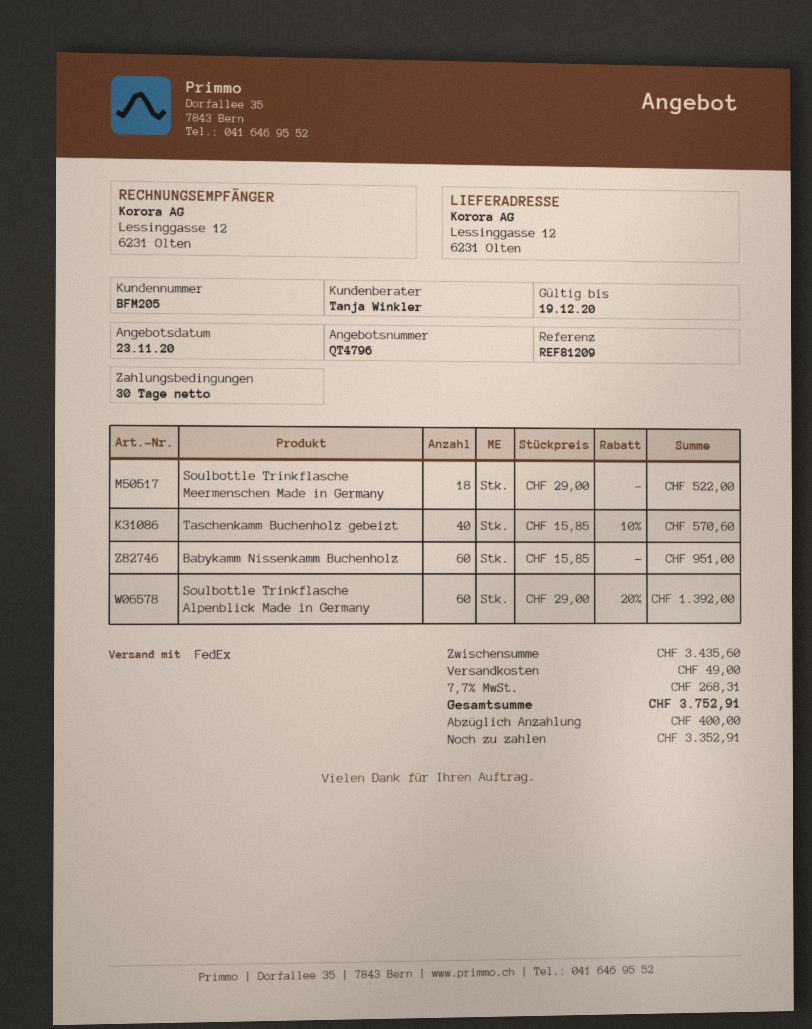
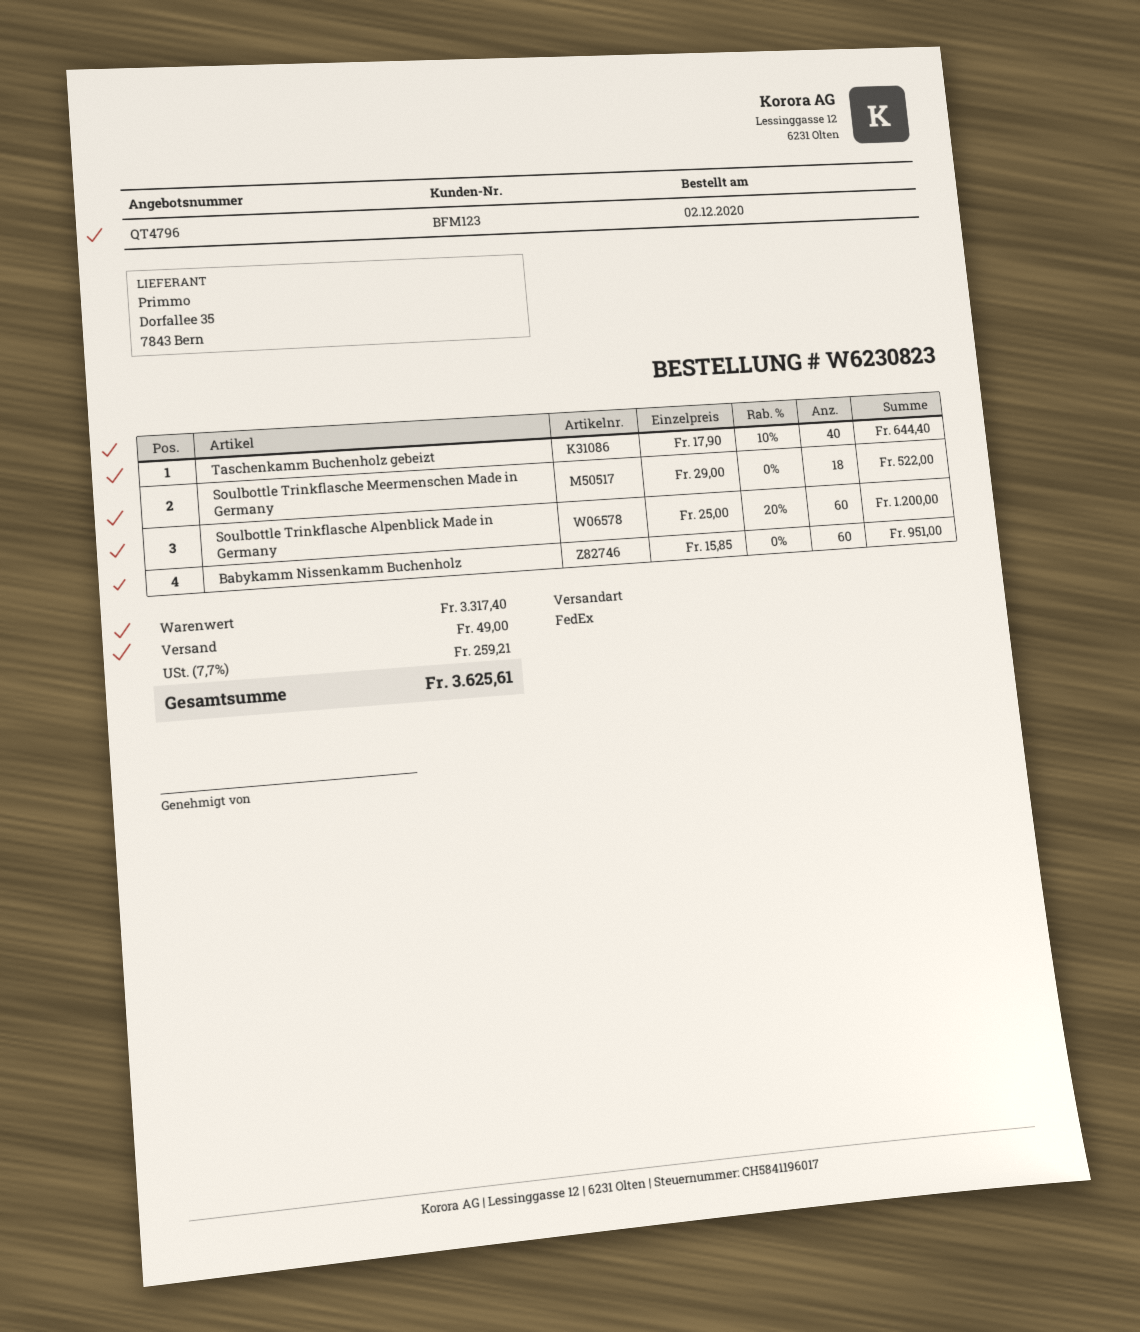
customer number: BFM205 -> BFM123
Taschenkamm Buchenholz gebeizt: 40 x 15.85 - 10% = 570.60 -> 40 x 17.90 - 10% = 644.40
Soulbottle Trinkflasche Alpenblick Made in Germany: 60 x 29.00 - 20% = 1392.00 -> 60 x 25.00 - 20% = 1200.00
subtotal: 3435.60 -> 3317.40
tax: 7.7% = 268.31 -> 7.7% = 259.21
total: 3752.91 -> 3625.61

